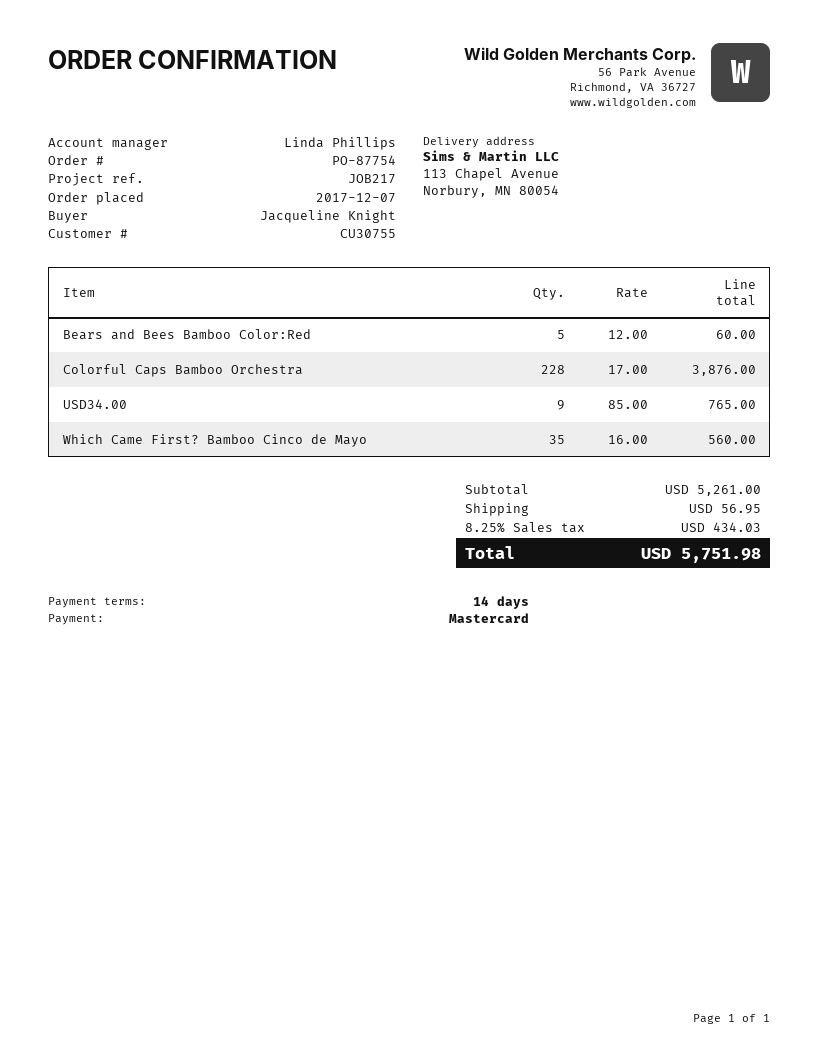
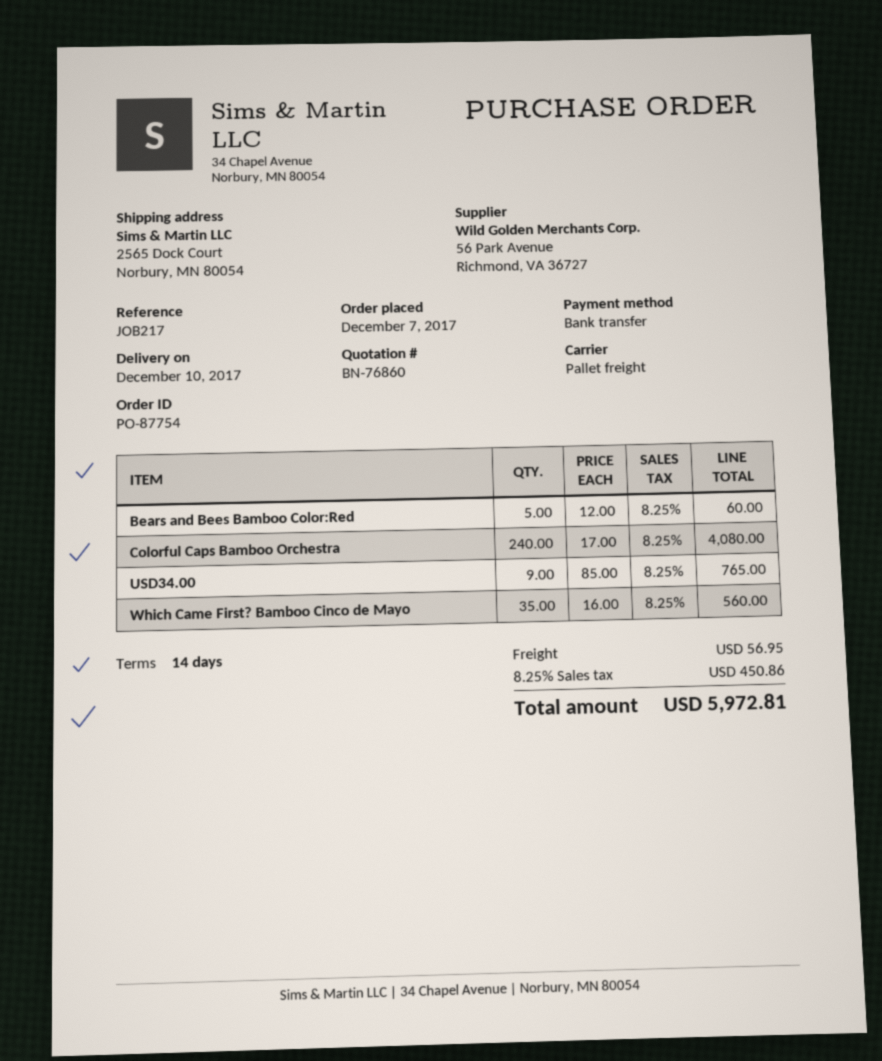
payment method: Mastercard -> bank transfer
ship to: 113 Chapel Avenue, Norbury, MN 80054 -> 2565 Dock Court, Norbury, MN 80054
Colorful Caps Bamboo Orchestra: 228 x 17.00 = 3876.00 -> 240 x 17.00 = 4080.00
tax: 8.25% = 434.03 -> 8.25% = 450.86
total: 5751.98 -> 5972.81

